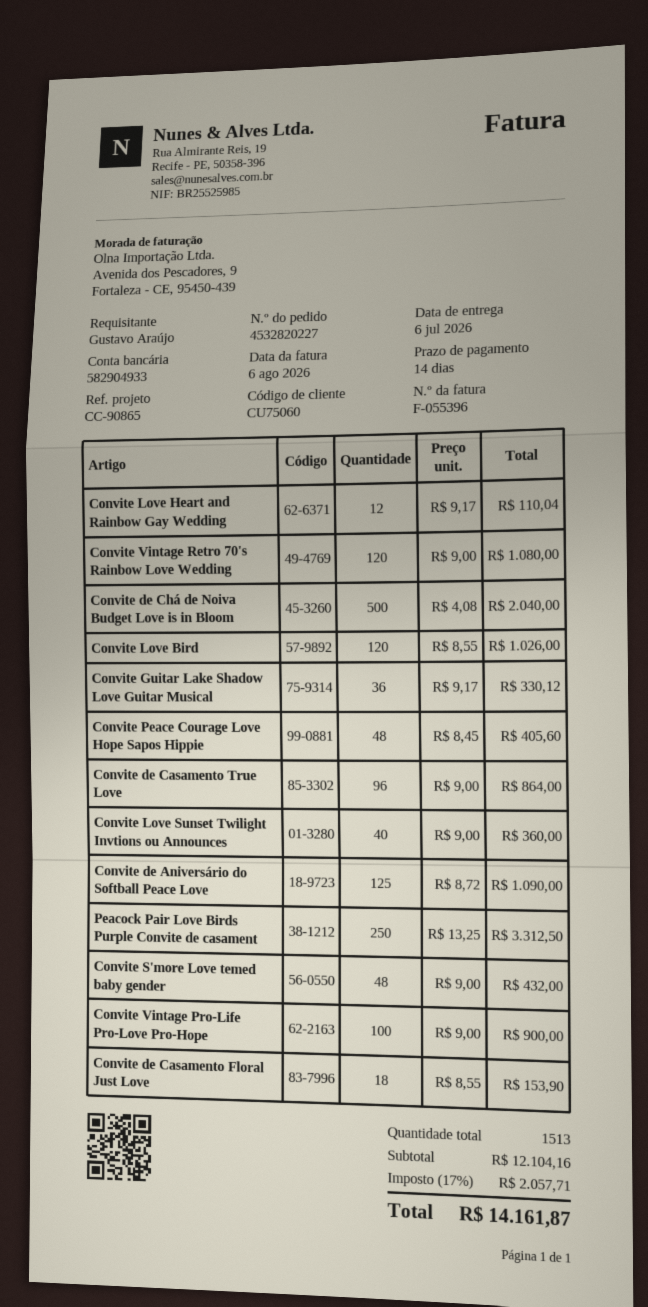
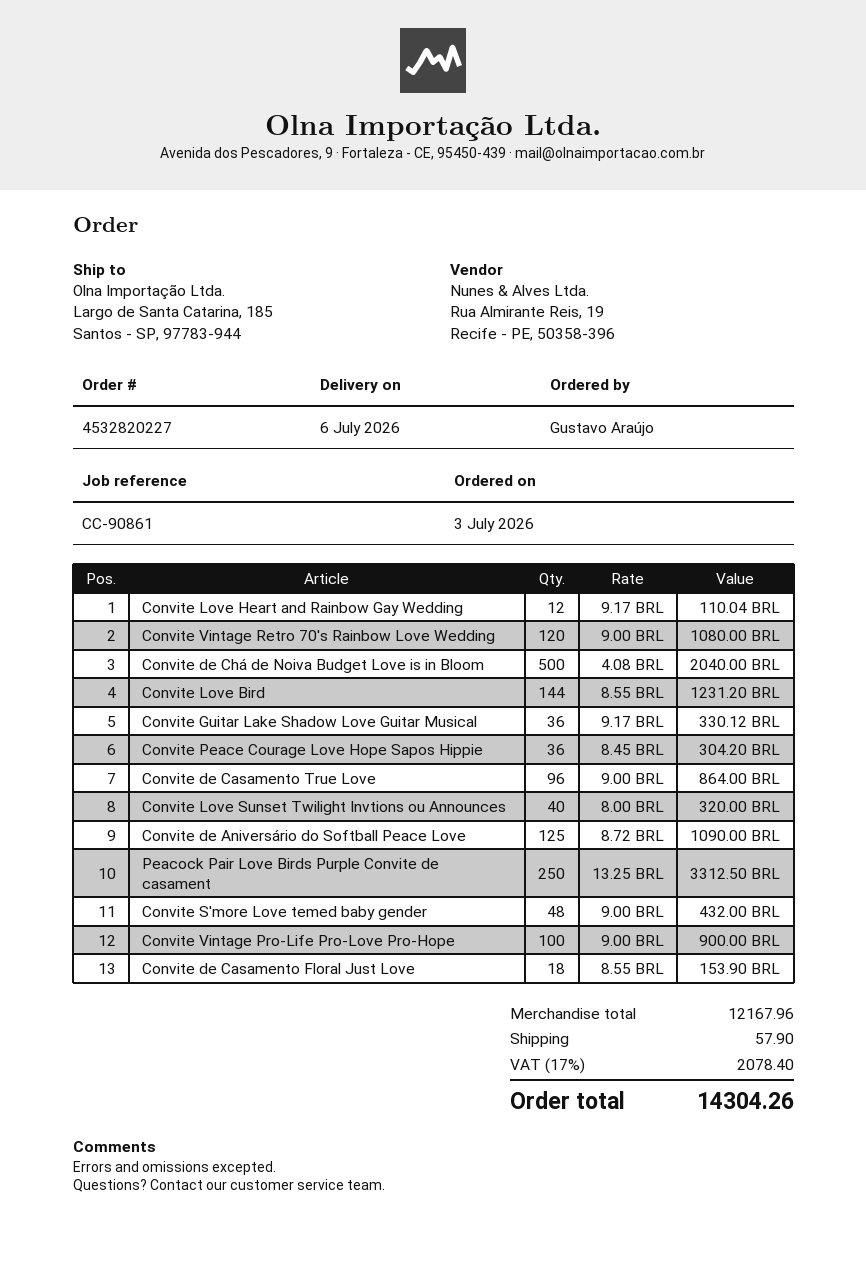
reference: CC-90865 -> CC-90861
Convite Love Bird: 120 x 8.55 = 1026.00 -> 144 x 8.55 = 1231.20
Convite Peace Courage Love Hope Sapos Hippie: 48 x 8.45 = 405.60 -> 36 x 8.45 = 304.20
Convite Love Sunset Twilight Invtions ou Announces: 40 x 9.00 = 360.00 -> 40 x 8.00 = 320.00
subtotal: 12104.16 -> 12167.96
shipping: none -> 57.90
tax: 17% = 2057.71 -> 17% = 2078.40
total: 14161.87 -> 14304.26

